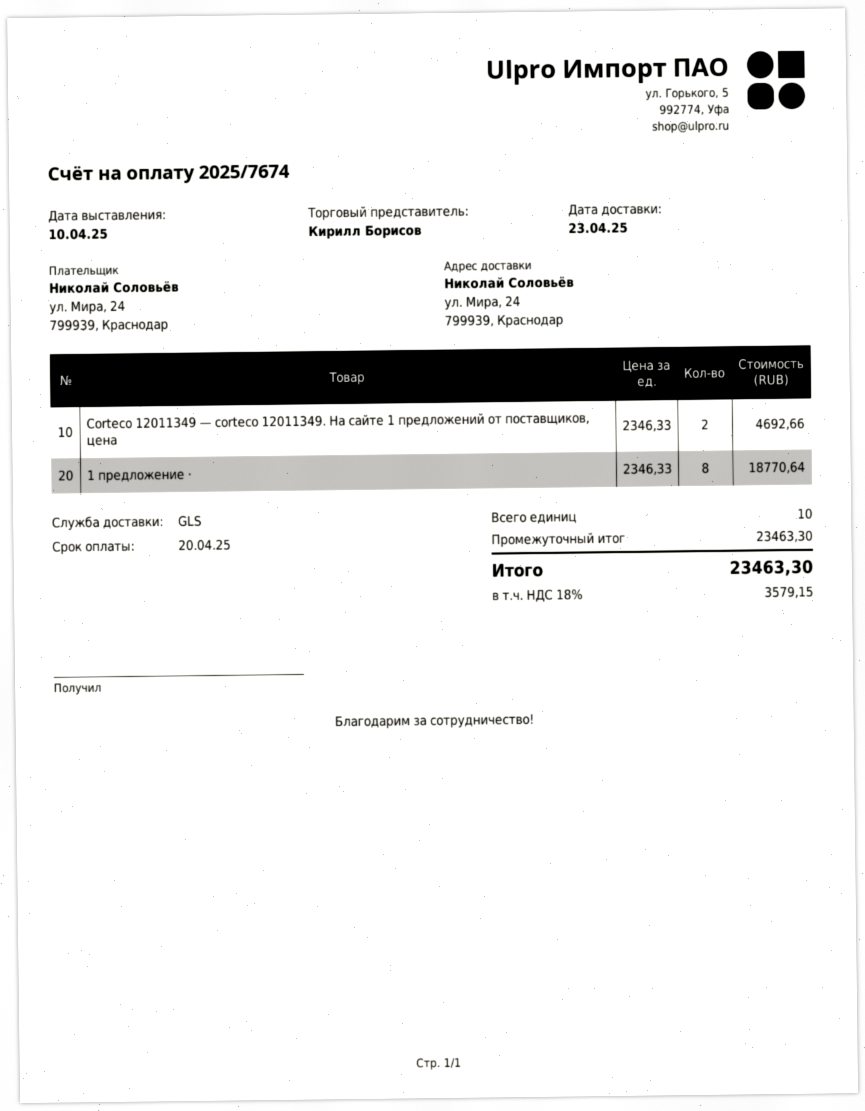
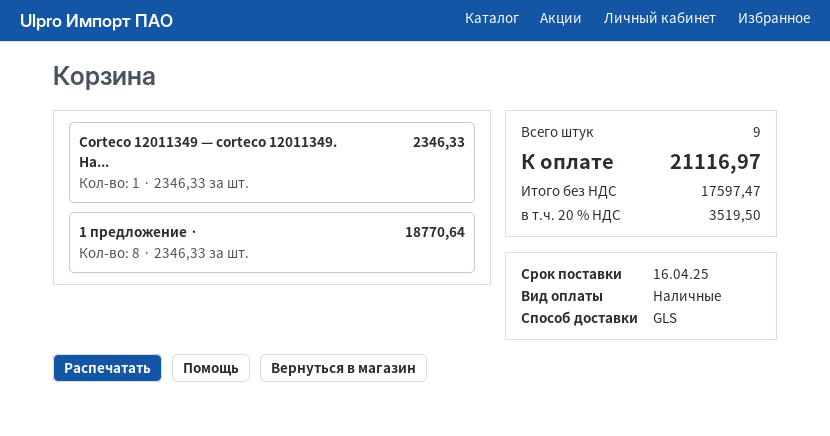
delivery date: 2025-04-23 -> 2025-04-16
Corteco 12011349 — corteco 12011349. На сайте 1 предложений от поставщиков, цена: 2 x 2346.33 = 4692.66 -> 1 x 2346.33 = 2346.33
total quantity: 10 -> 9
tax: 18% = 3579.15 -> 20% = 3519.50
total: 23463.30 -> 21116.97

